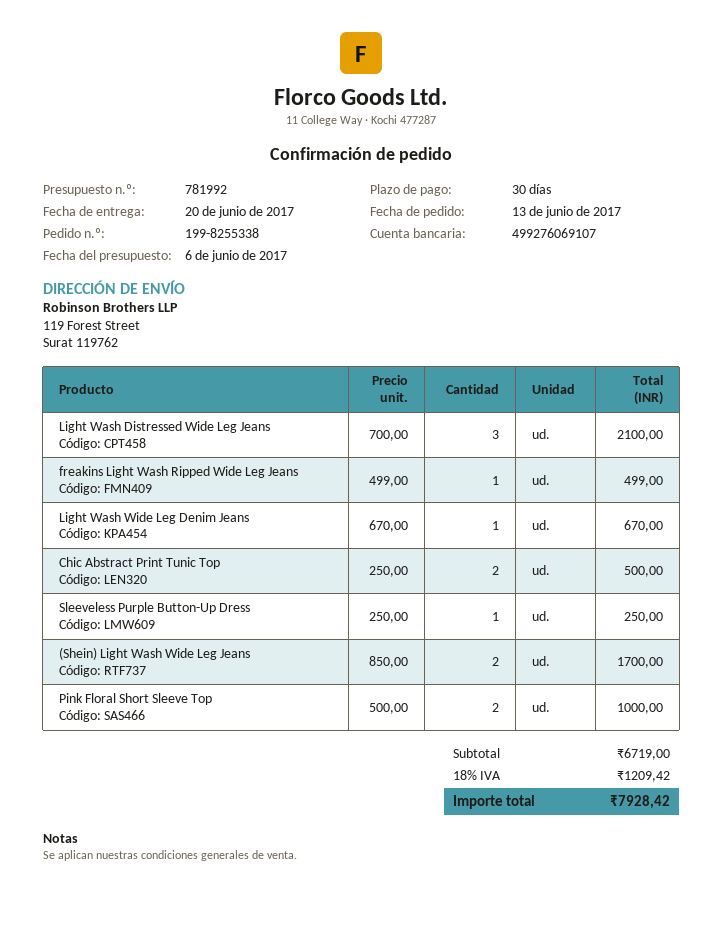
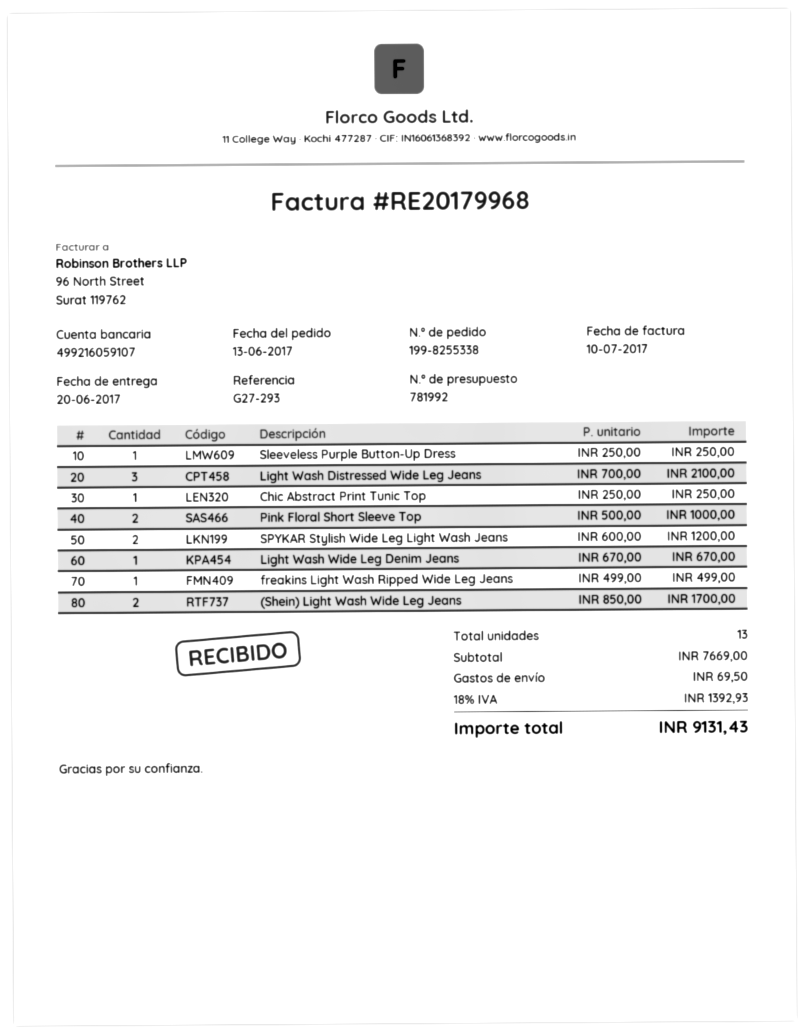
bank account: 499276069107 -> 499216059107
Chic Abstract Print Tunic Top: 2 x 250.00 = 500.00 -> 1 x 250.00 = 250.00
SPYKAR Stylish Wide Leg Light Wash Jeans: none -> 2 x 600.00 = 1200.00
subtotal: 6719.00 -> 7669.00
shipping: none -> 69.50
tax: 18% = 1209.42 -> 18% = 1392.93
total: 7928.42 -> 9131.43

